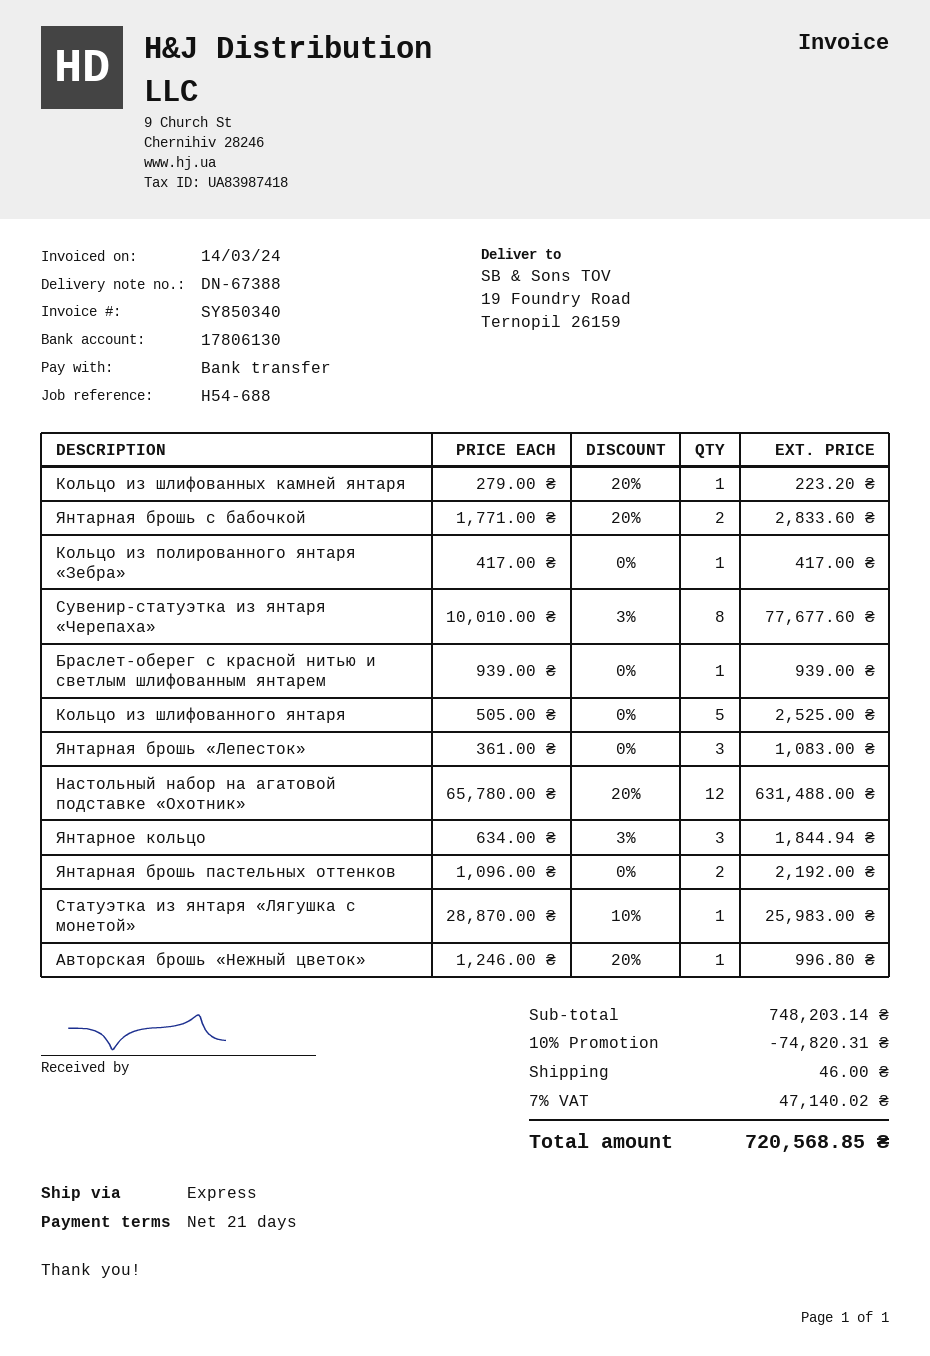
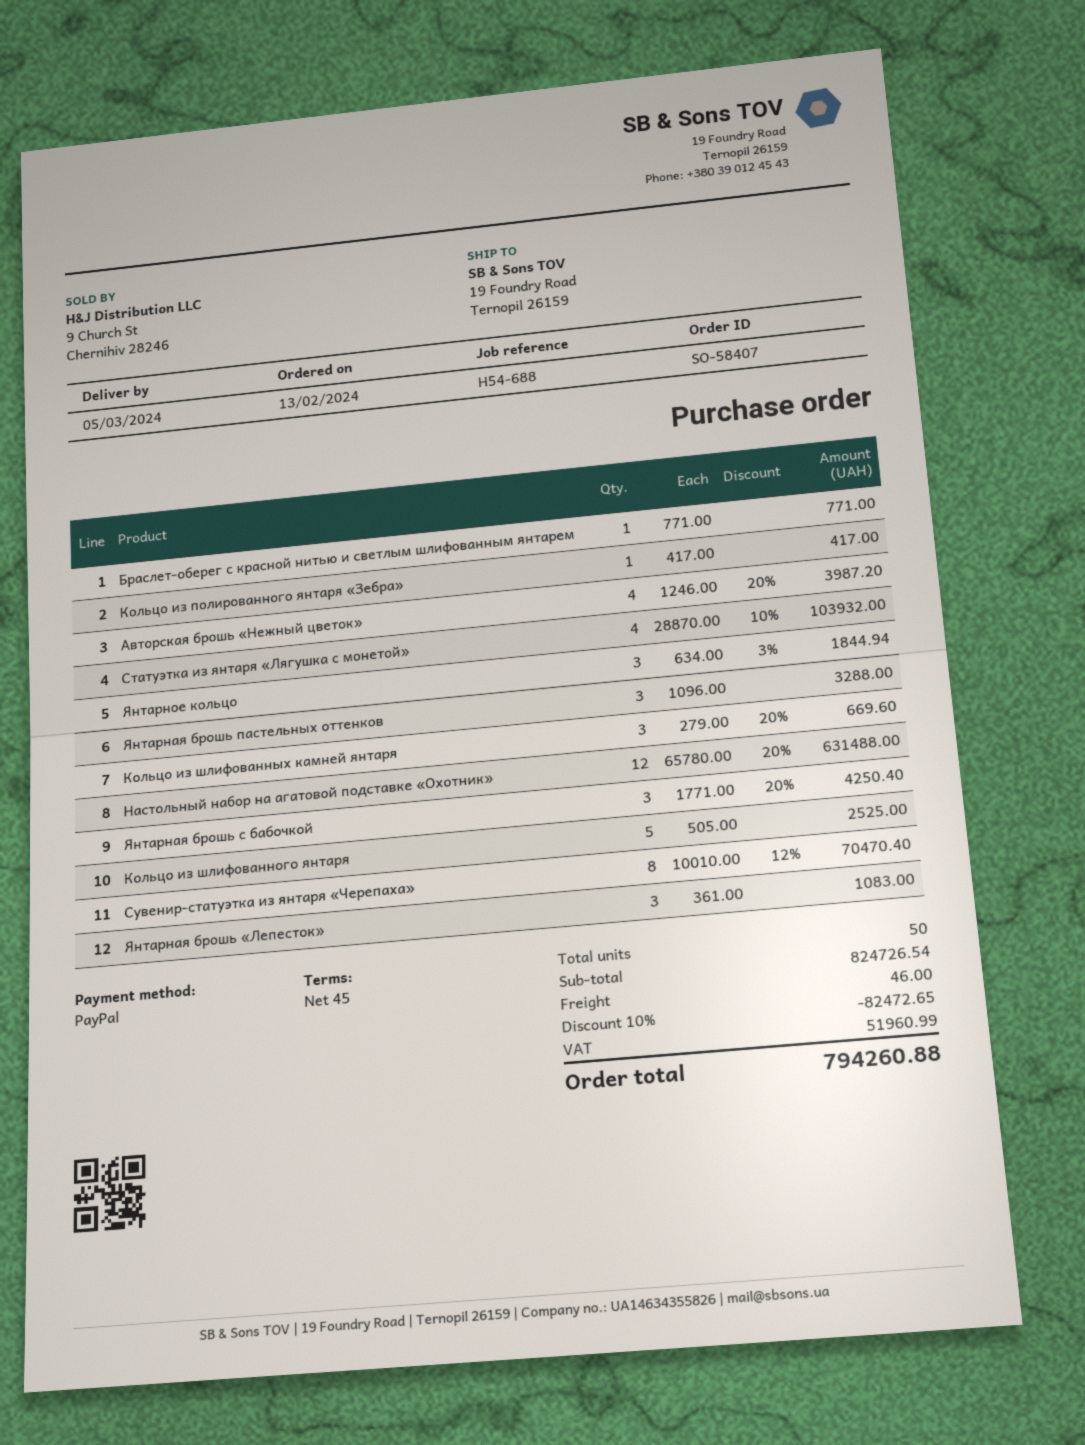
payment terms: 21 days -> 45 days
payment method: bank transfer -> PayPal
Кольцо из шлифованных камней янтаря: 1 x 279.00 - 20% = 223.20 -> 3 x 279.00 - 20% = 669.60
Янтарная брошь с бабочкой: 2 x 1771.00 - 20% = 2833.60 -> 3 x 1771.00 - 20% = 4250.40
Сувенир-статуэтка из янтаря «Черепаха»: 8 x 10010.00 - 3% = 77677.60 -> 8 x 10010.00 - 12% = 70470.40
Браслет-оберег с красной нитью и светлым шлифованным янтарем: 1 x 939.00 = 939.00 -> 1 x 771.00 = 771.00
Янтарная брошь пастельных оттенков: 2 x 1096.00 = 2192.00 -> 3 x 1096.00 = 3288.00
Статуэтка из янтаря «Лягушка с монетой»: 1 x 28870.00 - 10% = 25983.00 -> 4 x 28870.00 - 10% = 103932.00
Авторская брошь «Нежный цветок»: 1 x 1246.00 - 20% = 996.80 -> 4 x 1246.00 - 20% = 3987.20
subtotal: 748203.14 -> 824726.54
discount: 10% = 74820.31 -> 10% = 82472.65
tax: 47140.02 -> 51960.99
total: 720568.85 -> 794260.88

